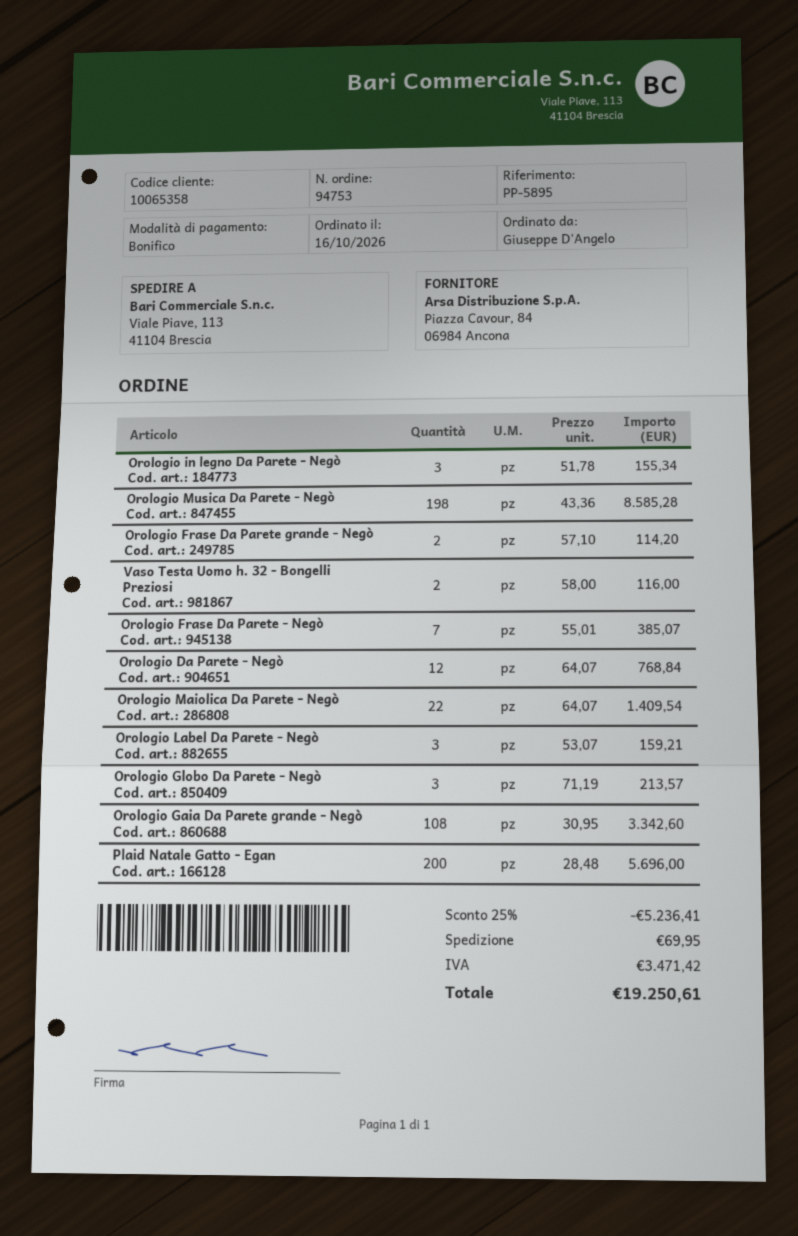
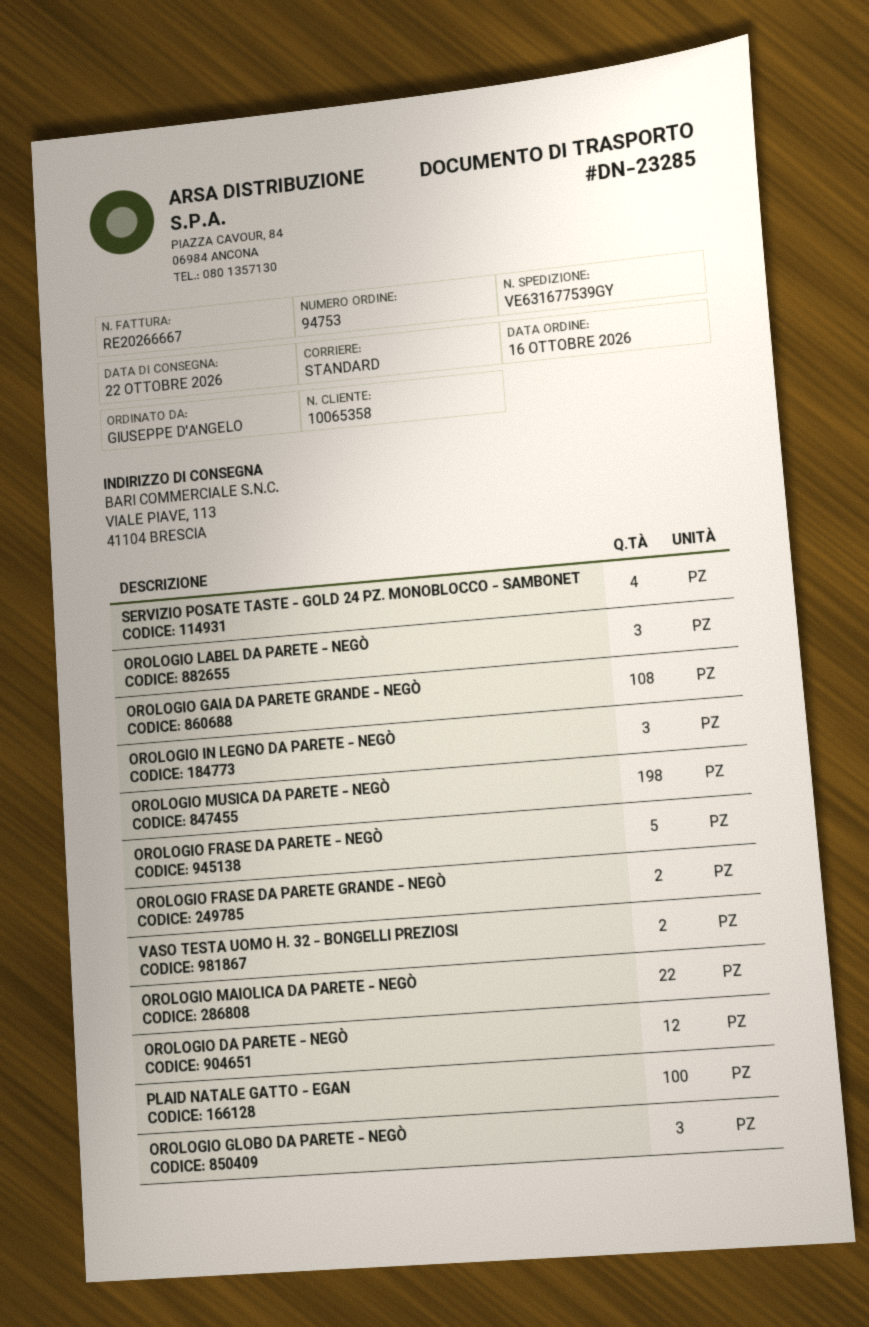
Orologio Frase Da Parete - Negò: 7 -> 5
Plaid Natale Gatto - Egan: 200 -> 100
SERVIZIO POSATE TASTE - GOLD 24 PZ. MONOBLOCCO - SAMBONET: none -> 4

